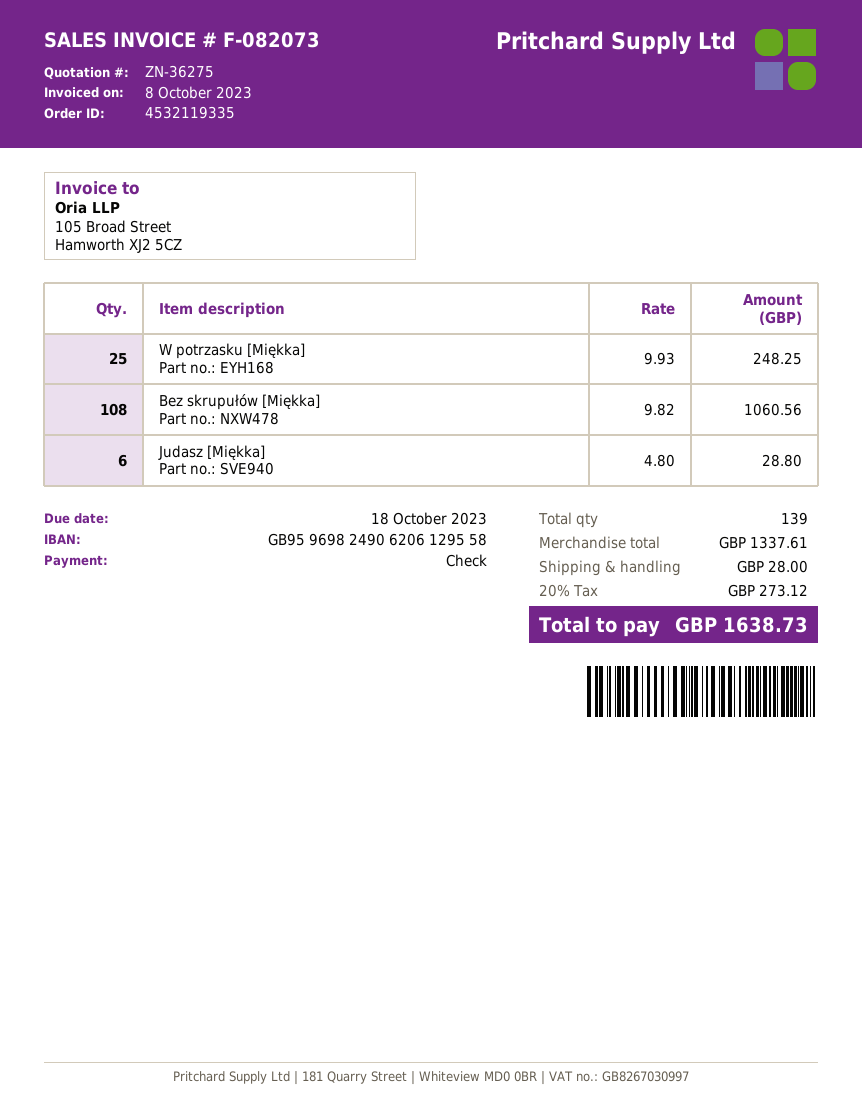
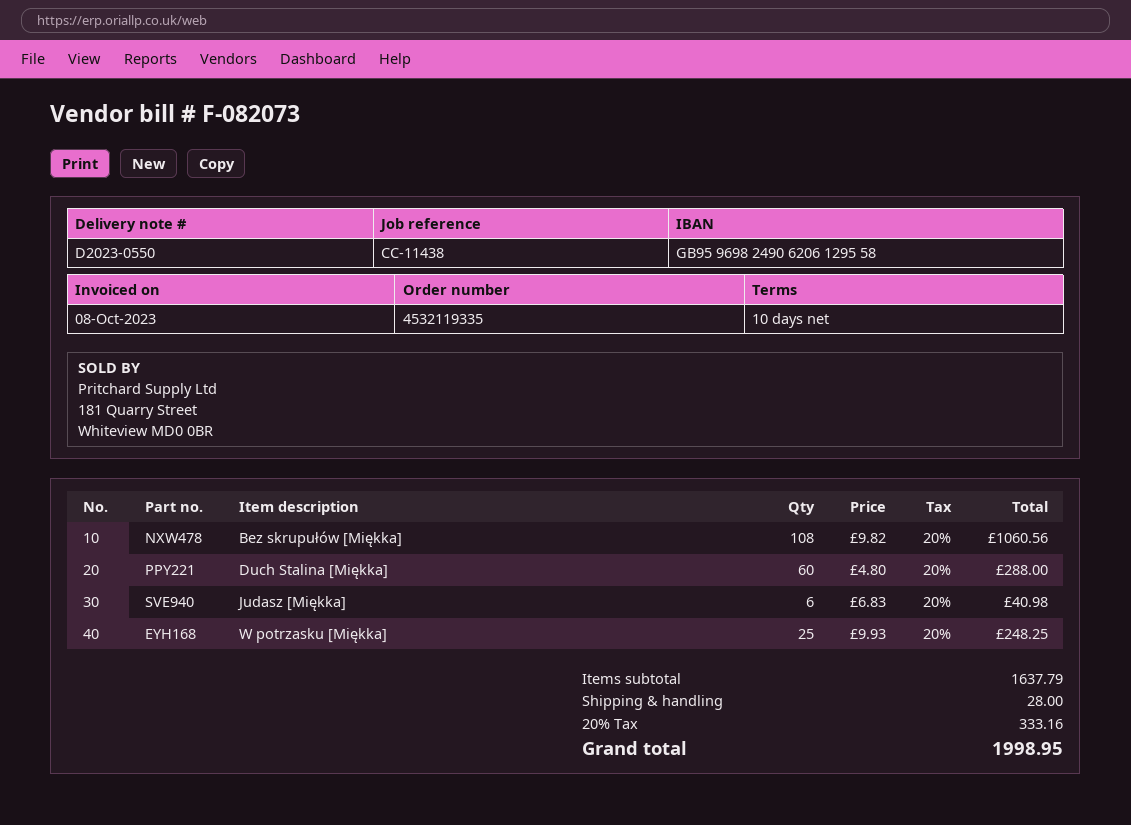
Judasz [Miękka]: 6 x 4.80 = 28.80 -> 6 x 6.83 = 40.98
Duch Stalina [Miękka]: none -> 60 x 4.80 = 288.00
subtotal: 1337.61 -> 1637.79
tax: 20% = 273.12 -> 20% = 333.16
total: 1638.73 -> 1998.95

